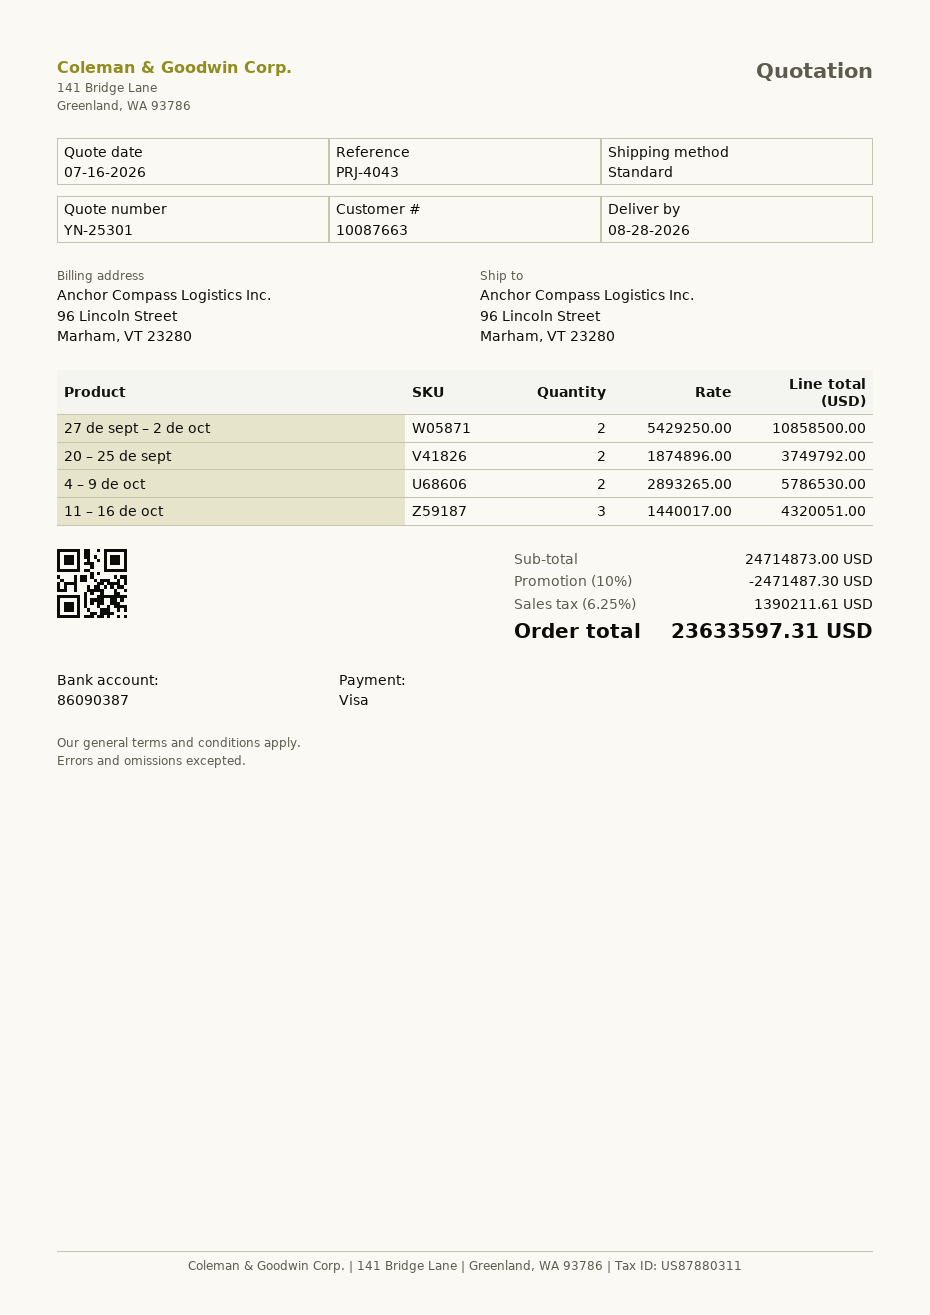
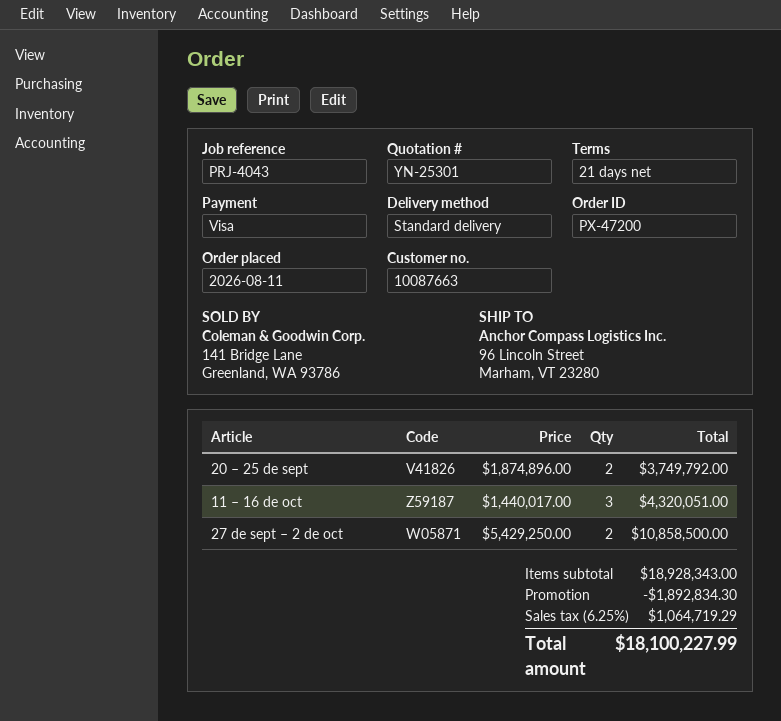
4 – 9 de oct: 2 x 2893265.00 = 5786530.00 -> none
subtotal: 24714873.00 -> 18928343.00
discount: 2471487.30 -> 1892834.30
tax: 6.25% = 1390211.61 -> 6.25% = 1064719.29
total: 23633597.31 -> 18100227.99

